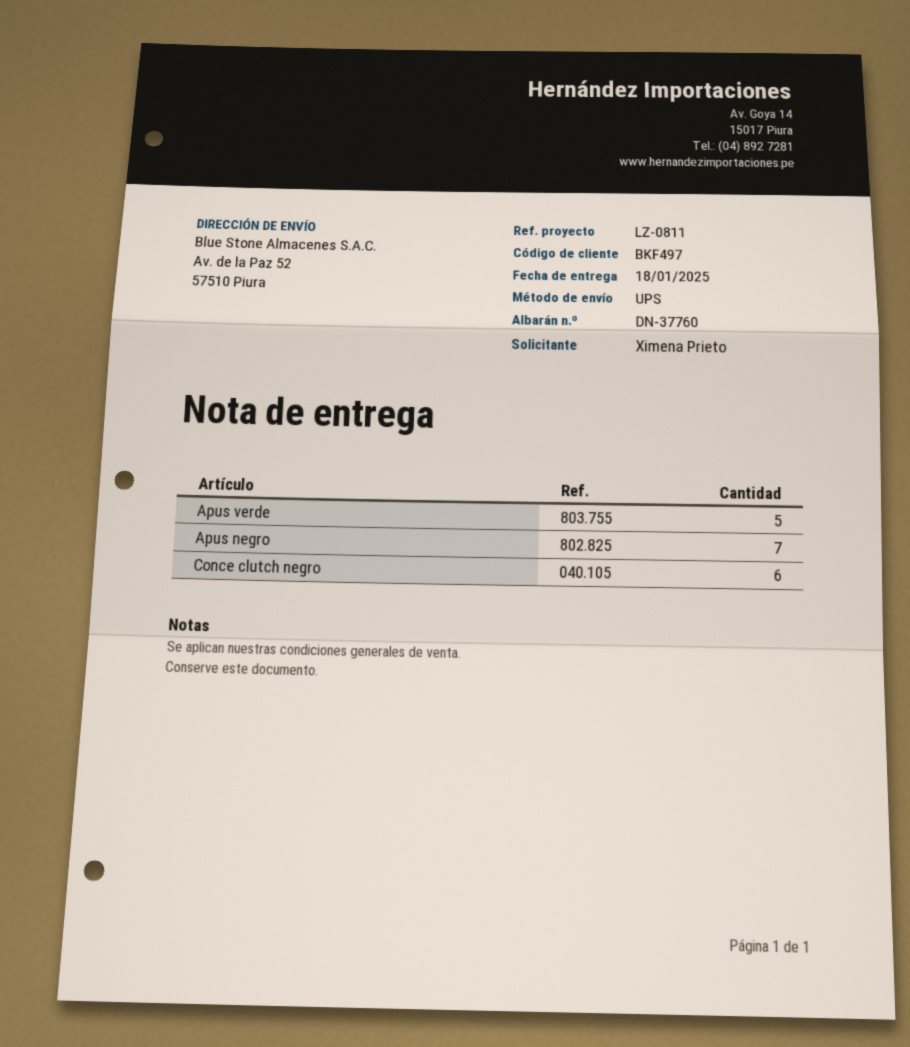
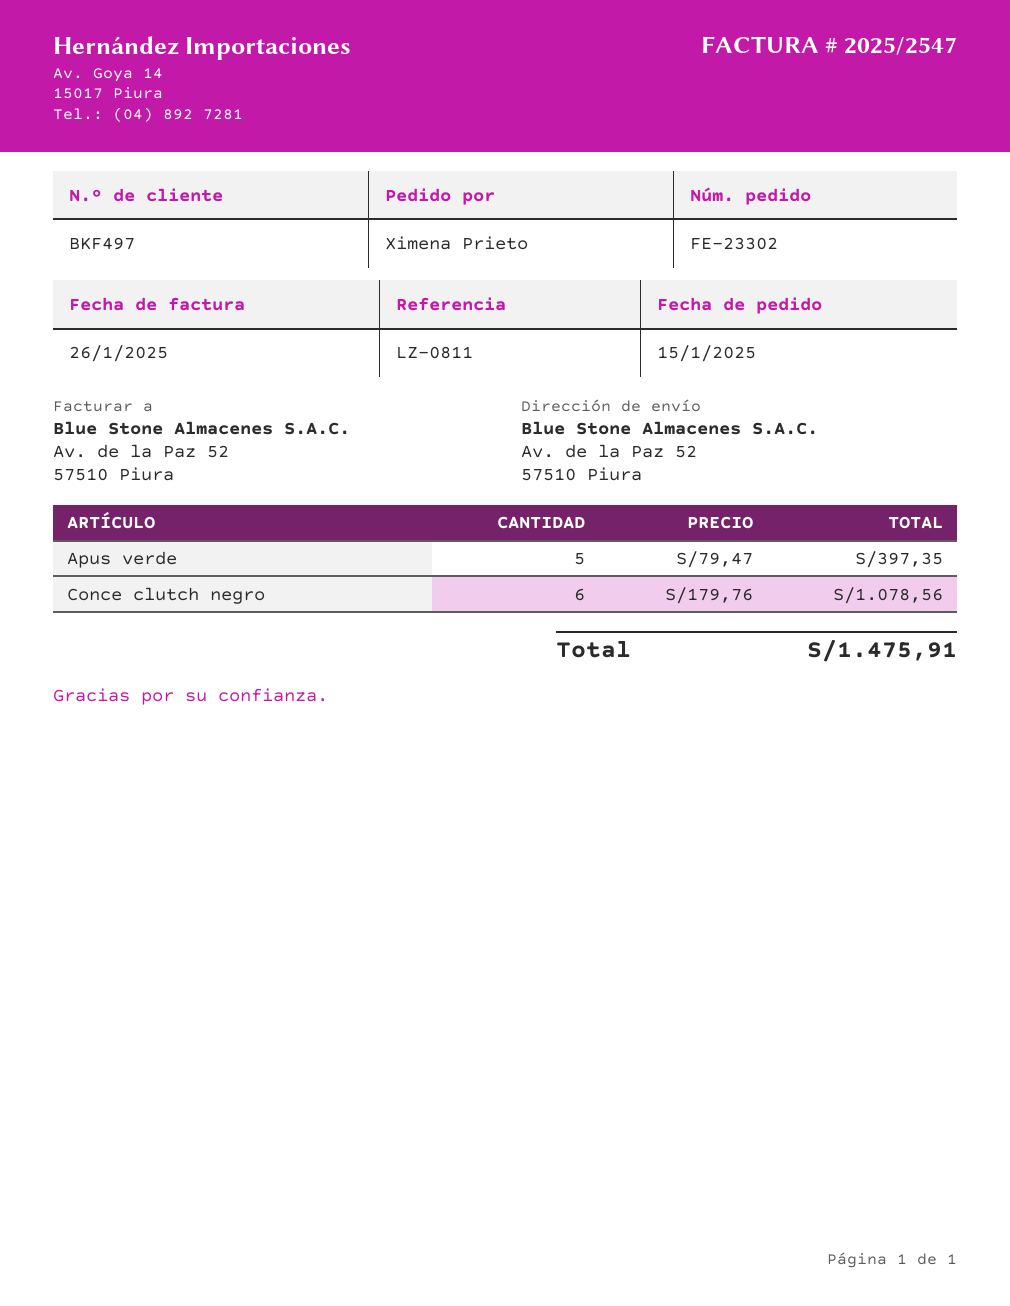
Apus negro: 7 -> none

